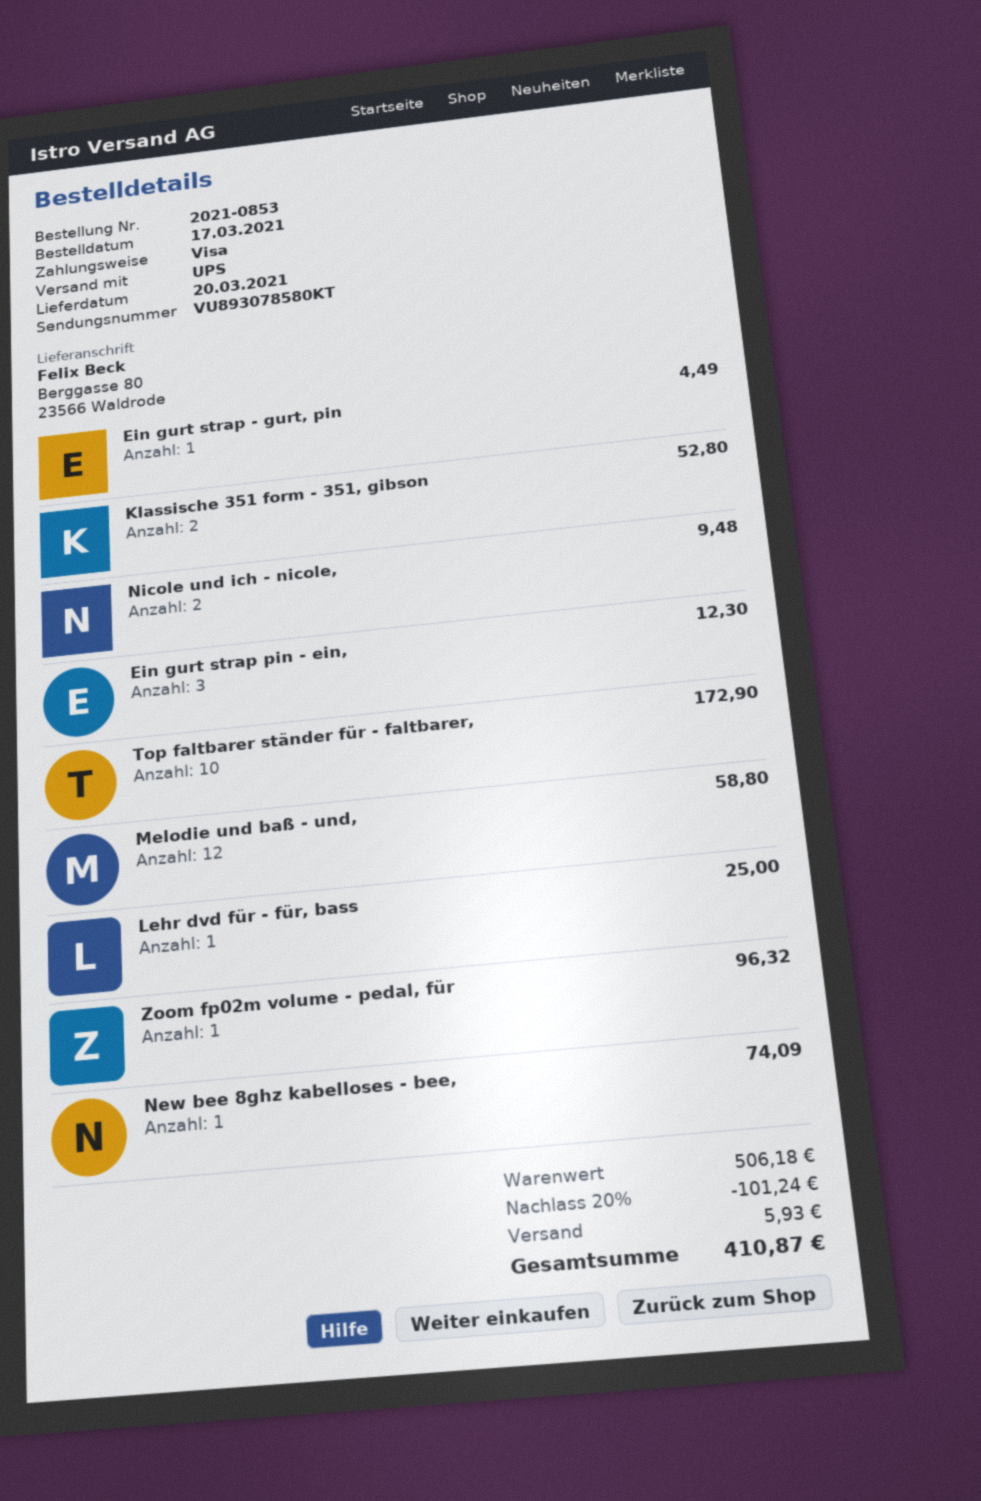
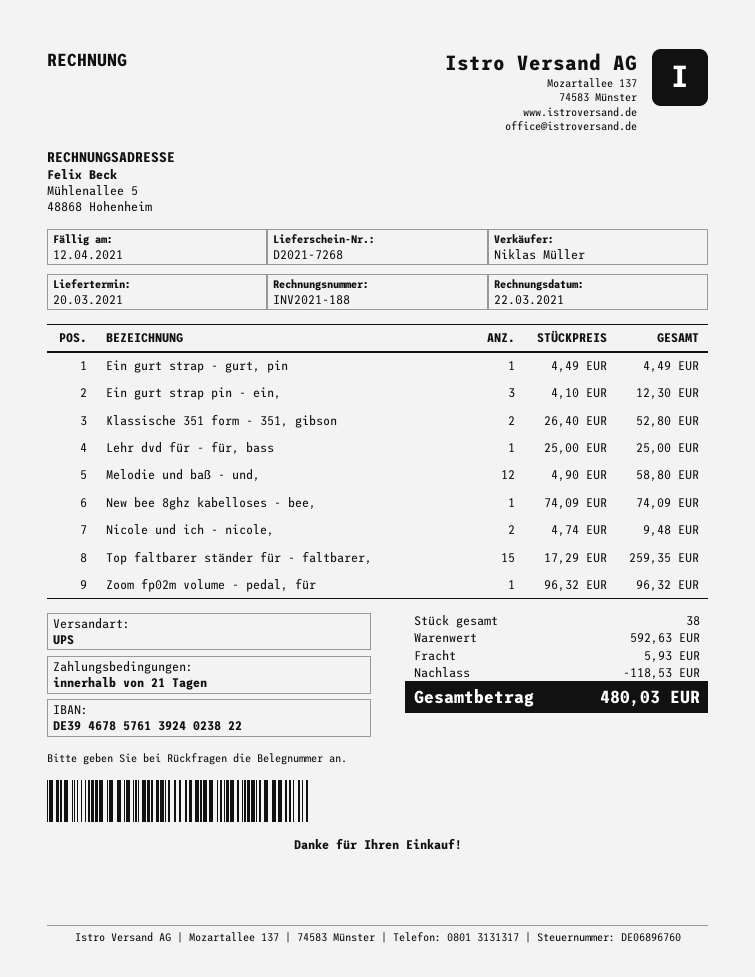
Top faltbarer ständer für - faltbarer,: 10 for 172.90 -> 15 for 259.35
subtotal: 506.18 -> 592.63
discount: 101.24 -> 118.53
total: 410.87 -> 480.03

